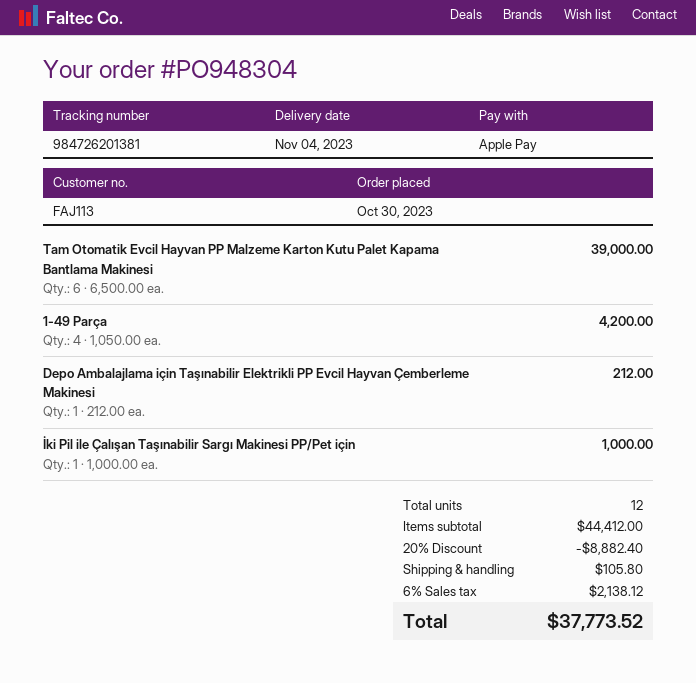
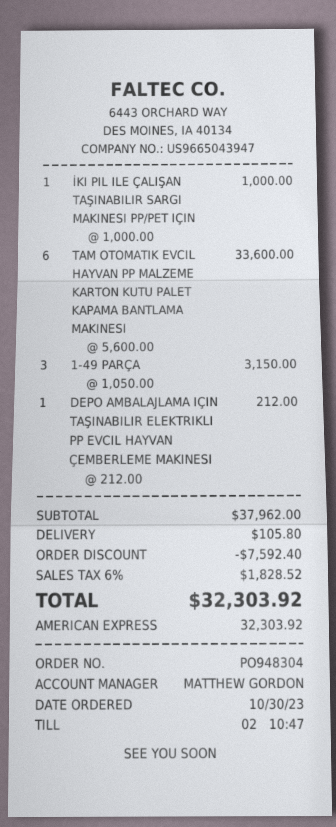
payment method: Apple Pay -> American Express
Tam Otomatik Evcil Hayvan PP Malzeme Karton Kutu Palet Kapama Bantlama Makinesi: 6 x 6500.00 = 39000.00 -> 6 x 5600.00 = 33600.00
1-49 Parça: 4 x 1050.00 = 4200.00 -> 3 x 1050.00 = 3150.00
subtotal: 44412.00 -> 37962.00
discount: 8882.40 -> 7592.40
tax: 6% = 2138.12 -> 6% = 1828.52
total: 37773.52 -> 32303.92

